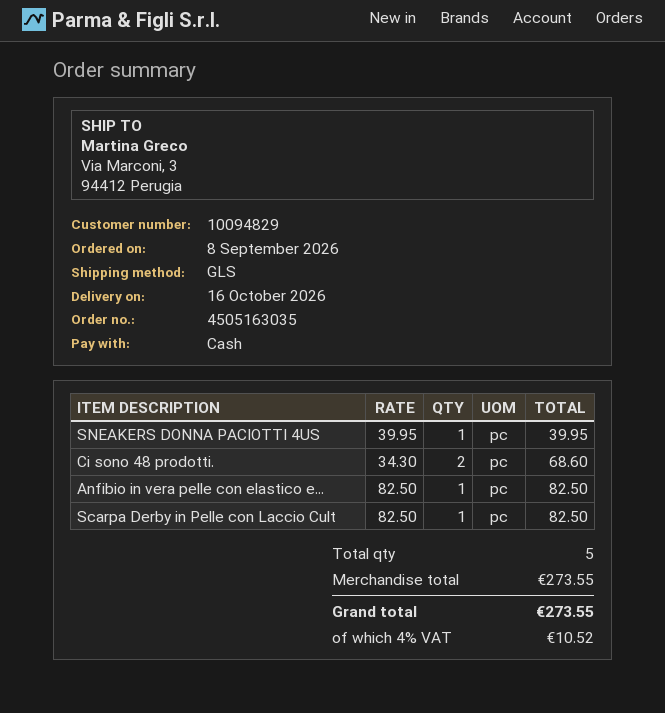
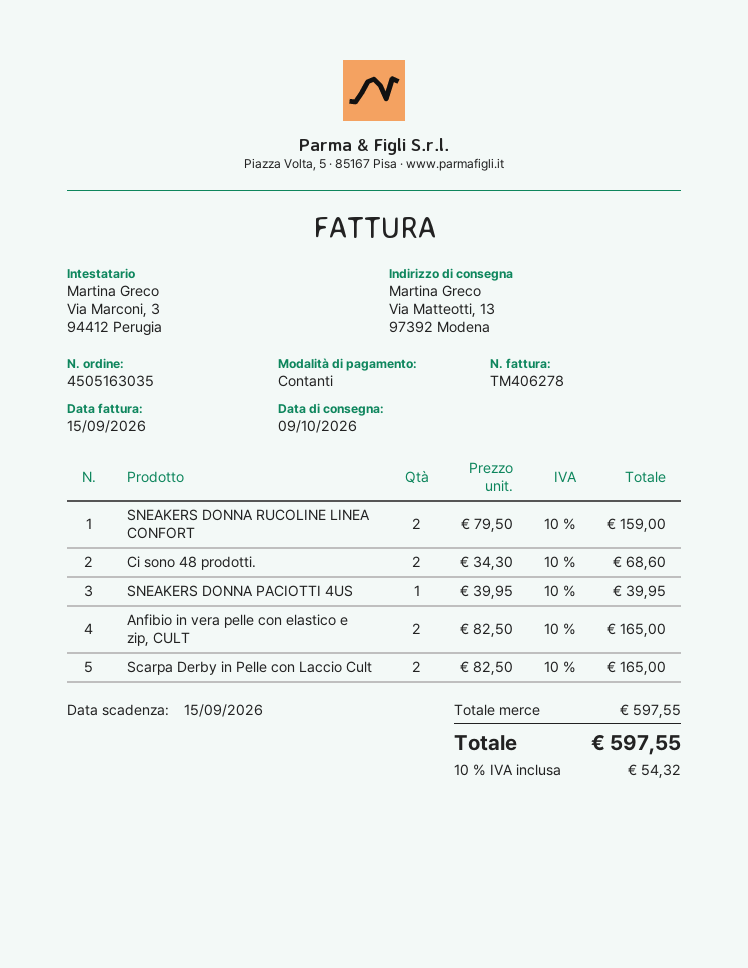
delivery date: 2026-10-16 -> 2026-10-09
ship to: Via Marconi, 3, 94412 Perugia -> Via Matteotti, 13, 97392 Modena
Anfibio in vera pelle con elastico e...: 1 x 82.50 = 82.50 -> 2 x 82.50 = 165.00
Scarpa Derby in Pelle con Laccio Cult: 1 x 82.50 = 82.50 -> 2 x 82.50 = 165.00
SNEAKERS DONNA RUCOLINE LINEA CONFORT: none -> 2 x 79.50 = 159.00
subtotal: 273.55 -> 597.55
tax: 4% = 10.52 -> 10% = 54.32
total: 273.55 -> 597.55

